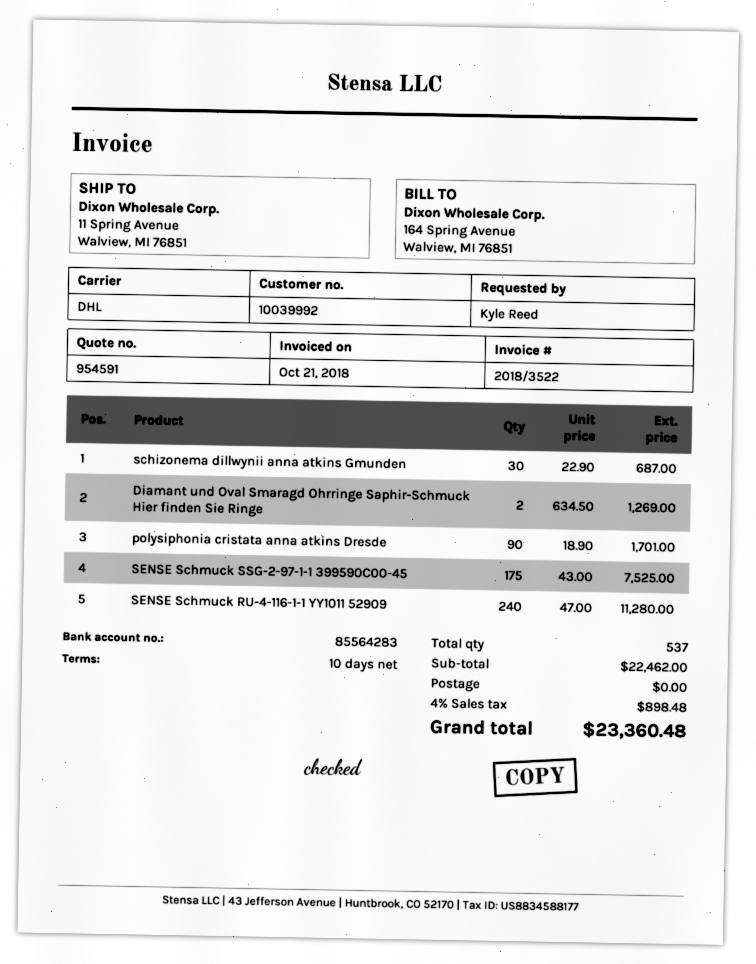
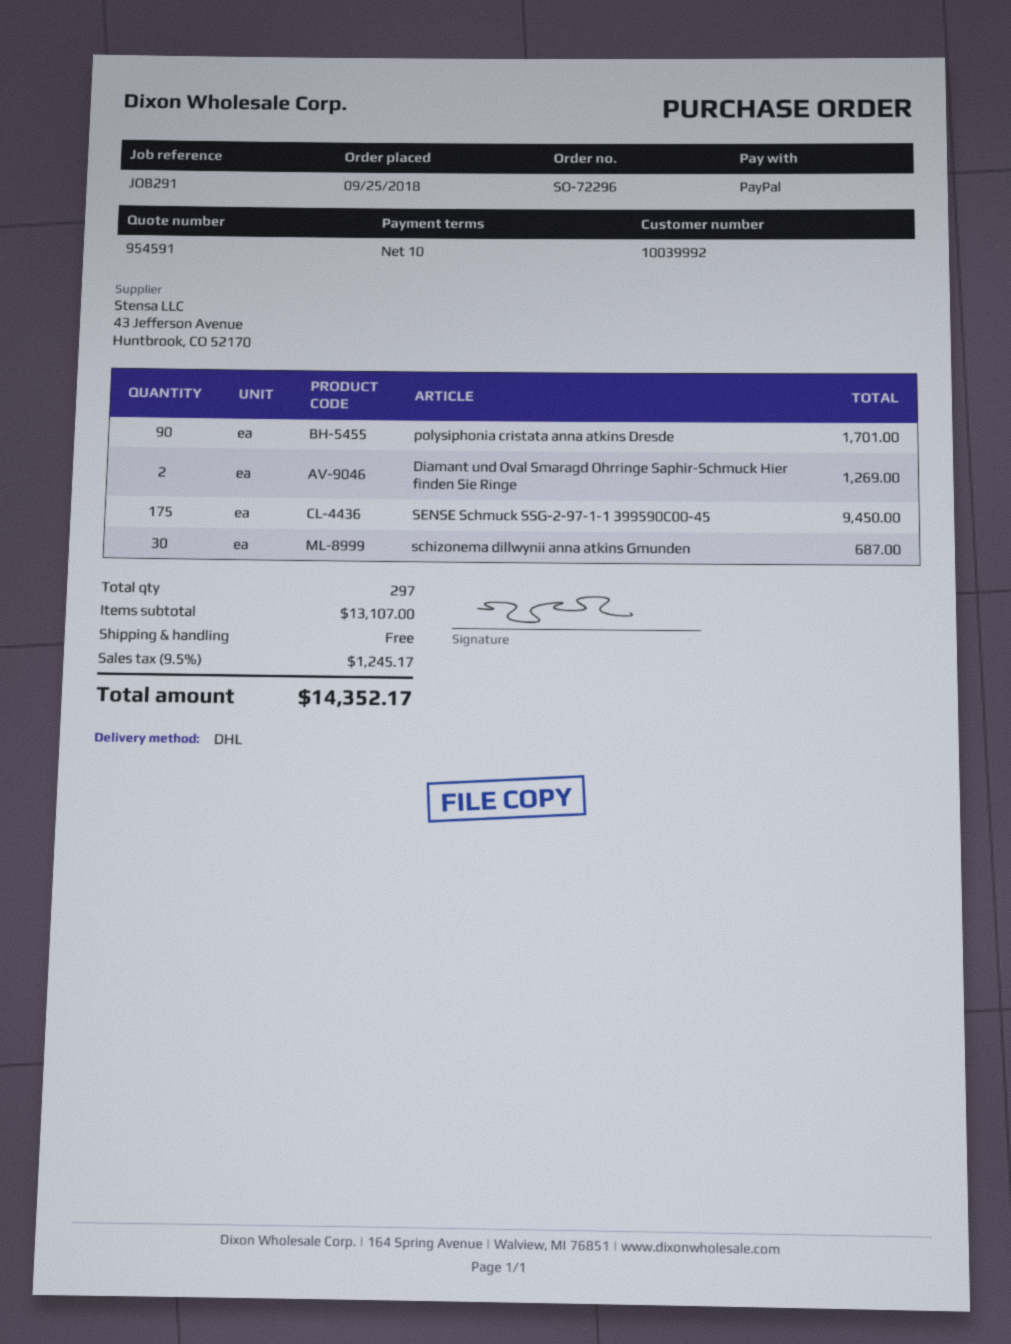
SENSE Schmuck SSG-2-97-1-1 399590C00-45: 175 for 7525.00 -> 175 for 9450.00
SENSE Schmuck RU-4-116-1-1 YY1011 52909: 240 for 11280.00 -> none
total quantity: 537 -> 297
subtotal: 22462.00 -> 13107.00
tax: 4% = 898.48 -> 9.5% = 1245.17
total: 23360.48 -> 14352.17

